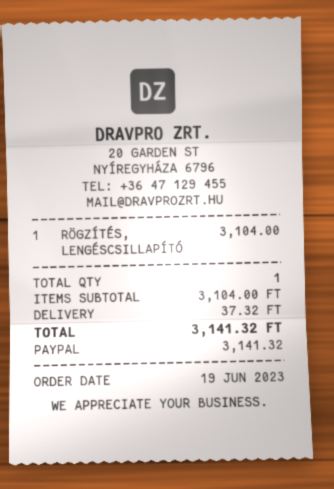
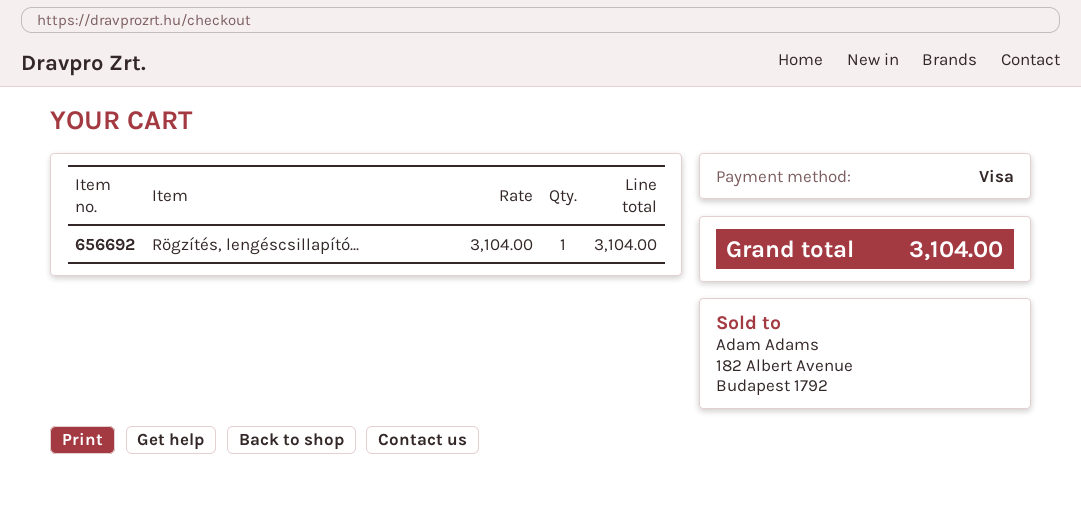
payment method: PayPal -> Visa
shipping: 37.32 -> none
total: 3141.32 -> 3104.00

